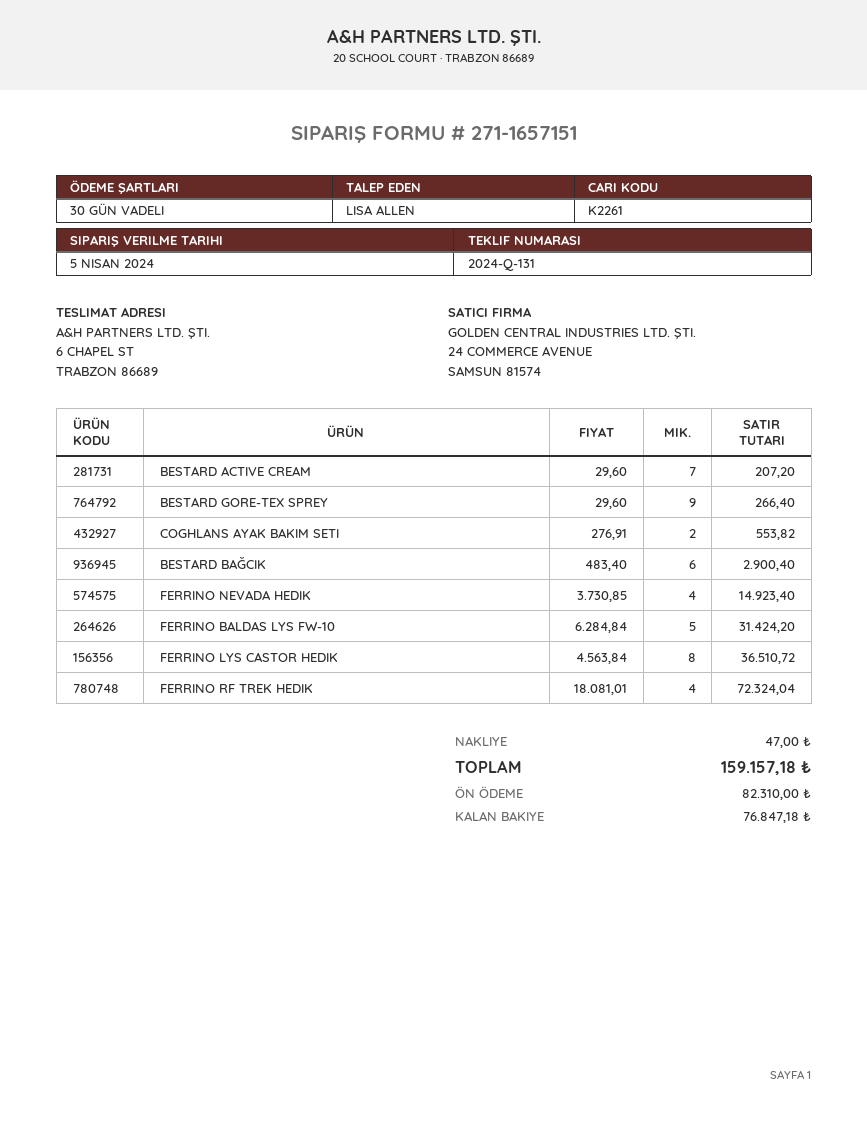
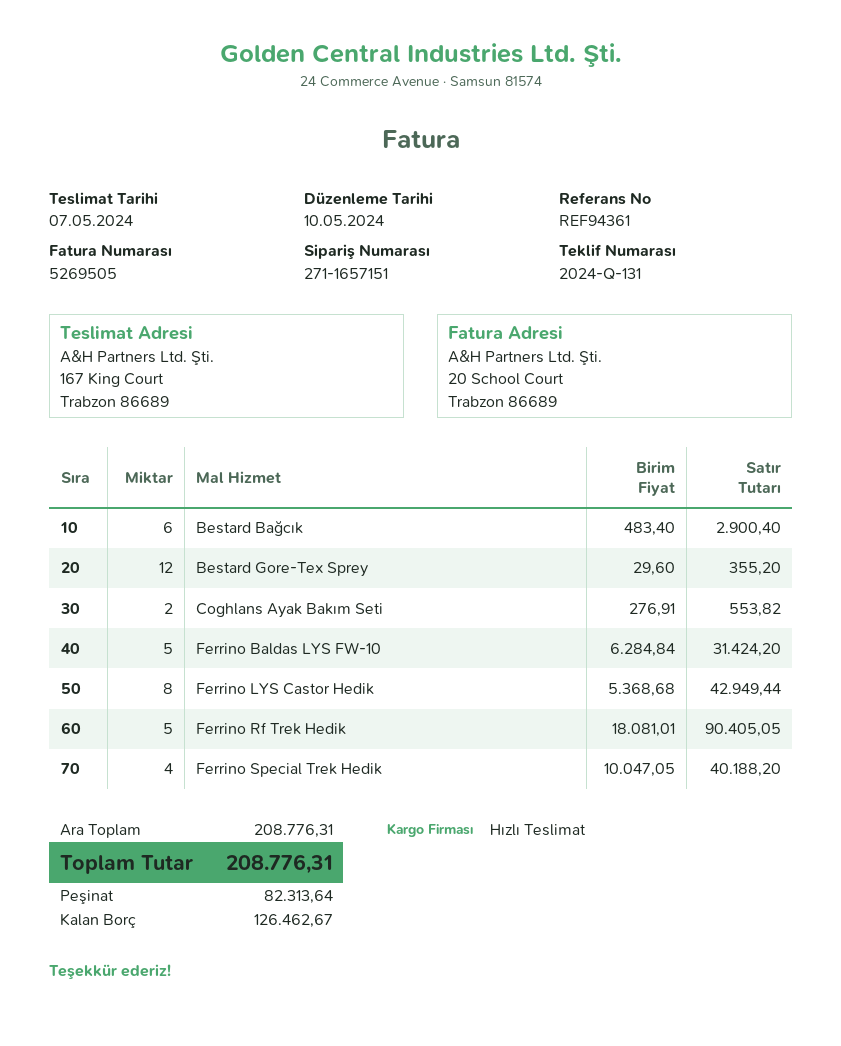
ship to: 6 CHAPEL ST, TRABZON 86689 -> 167 King Court, Trabzon 86689
BESTARD ACTIVE CREAM: 7 x 29.60 = 207.20 -> none
BESTARD GORE-TEX SPREY: 9 x 29.60 = 266.40 -> 12 x 29.60 = 355.20
FERRINO NEVADA HEDIK: 4 x 3730.85 = 14923.40 -> none
FERRINO LYS CASTOR HEDIK: 8 x 4563.84 = 36510.72 -> 8 x 5368.68 = 42949.44
FERRINO RF TREK HEDIK: 4 x 18081.01 = 72324.04 -> 5 x 18081.01 = 90405.05
Ferrino Special Trek Hedik: none -> 4 x 10047.05 = 40188.20
shipping: 47.00 -> none
total: 159157.18 -> 208776.31
deposit: 82310.00 -> 82313.64
balance: 76847.18 -> 126462.67

